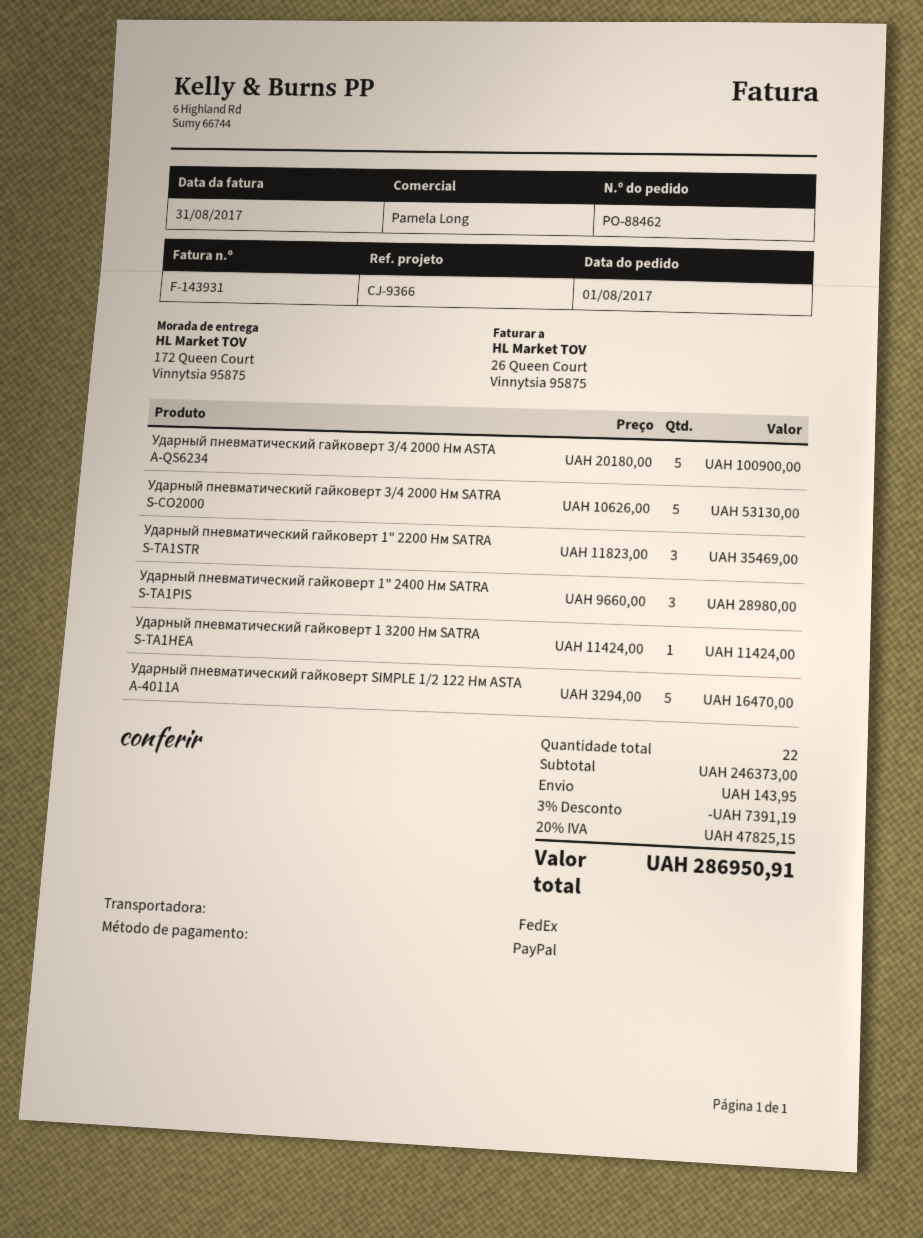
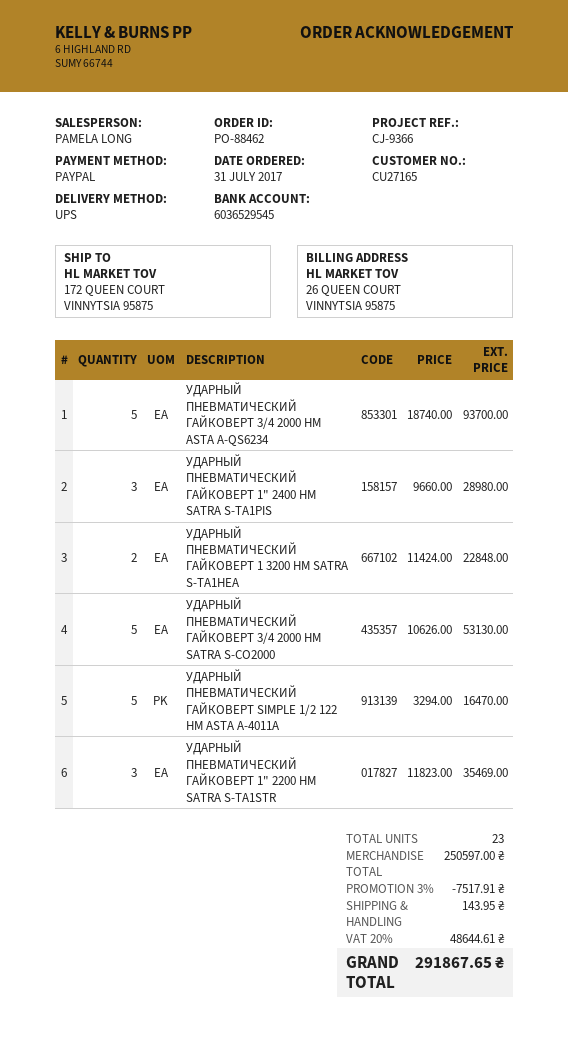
order date: 2017-08-01 -> 2017-07-31
shipping method: FedEx -> UPS
Ударный пневматический гайковерт 3/4 2000 Нм ASTA A-QS6234: 5 x 20180.00 = 100900.00 -> 5 x 18740.00 = 93700.00
Ударный пневматический гайковерт 1 3200 Нм SATRA S-TA1HEA: 1 x 11424.00 = 11424.00 -> 2 x 11424.00 = 22848.00
total quantity: 22 -> 23
subtotal: 246373.00 -> 250597.00
discount: 3% = 7391.19 -> 3% = 7517.91
tax: 20% = 47825.15 -> 20% = 48644.61
total: 286950.91 -> 291867.65

